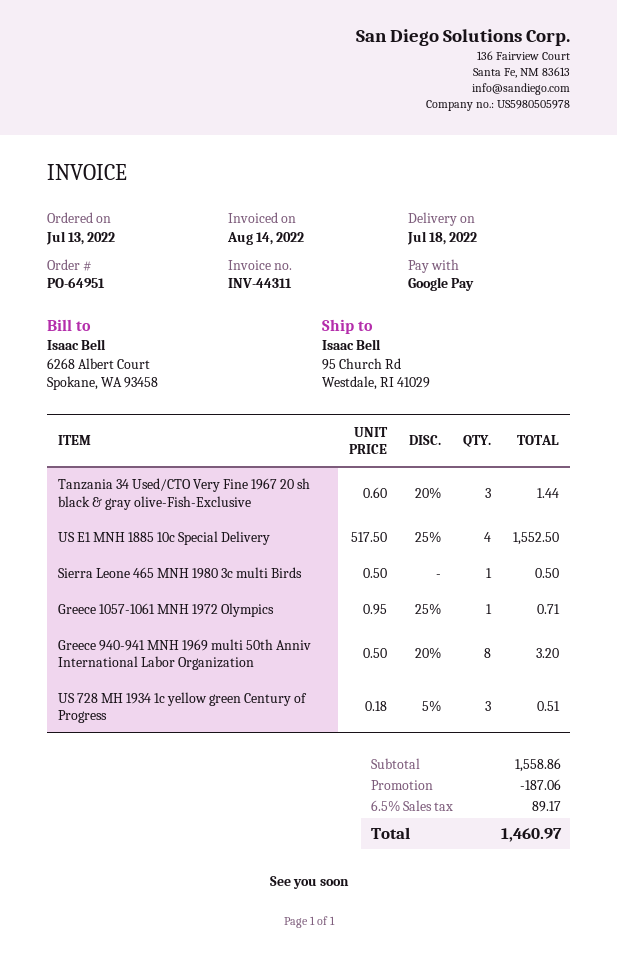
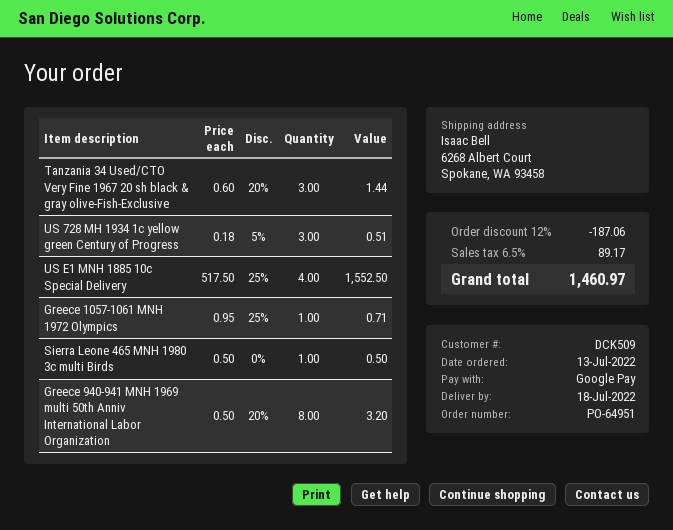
ship to: 95 Church Rd, Westdale, RI 41029 -> 6268 Albert Court, Spokane, WA 93458

